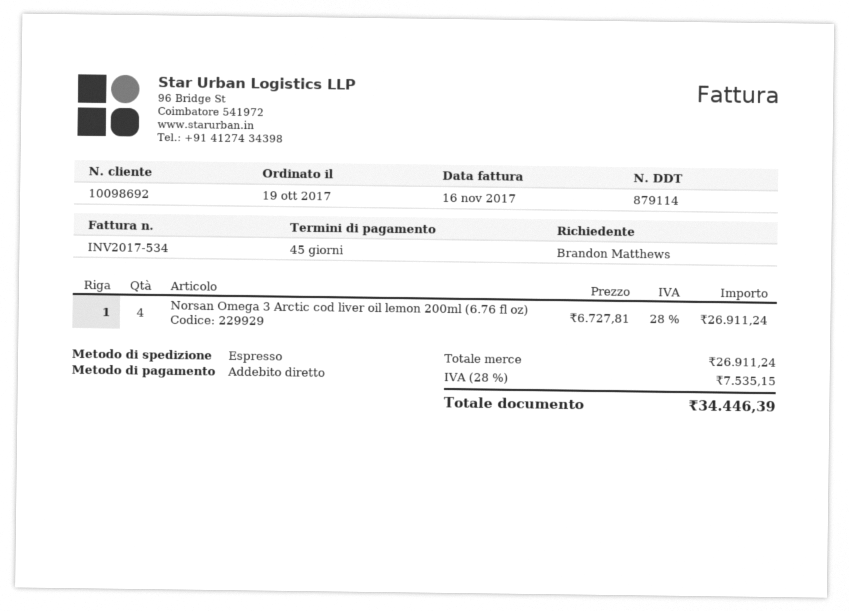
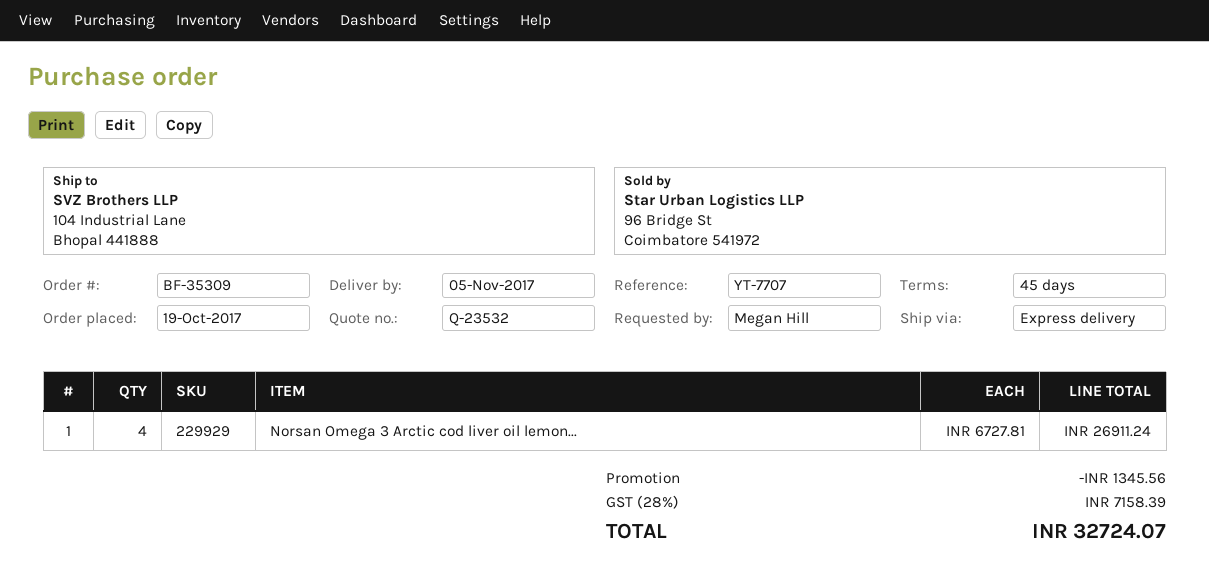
ordered by: Brandon Matthews -> Megan Hill
discount: none -> 1345.56
tax: 28% = 7535.15 -> 28% = 7158.39
total: 34446.39 -> 32724.07

